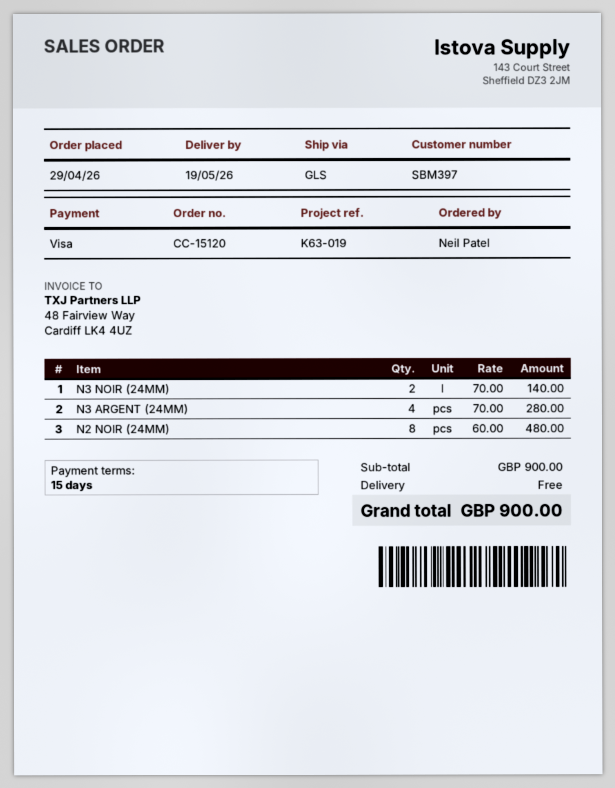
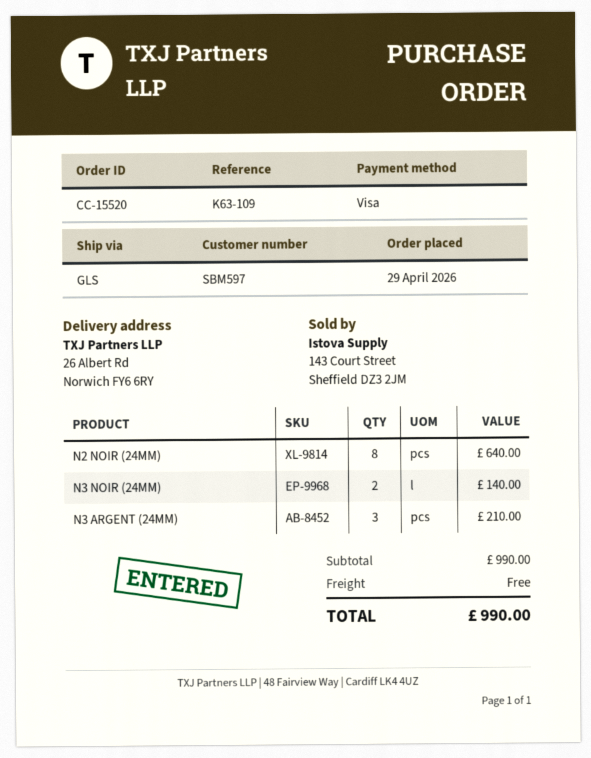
order number: CC-15120 -> CC-15520
customer number: SBM397 -> SBM597
reference: K63-019 -> K63-109
N3 ARGENT (24MM): 4 for 280.00 -> 3 for 210.00
N2 NOIR (24MM): 8 for 480.00 -> 8 for 640.00
subtotal: 900.00 -> 990.00
total: 900.00 -> 990.00

